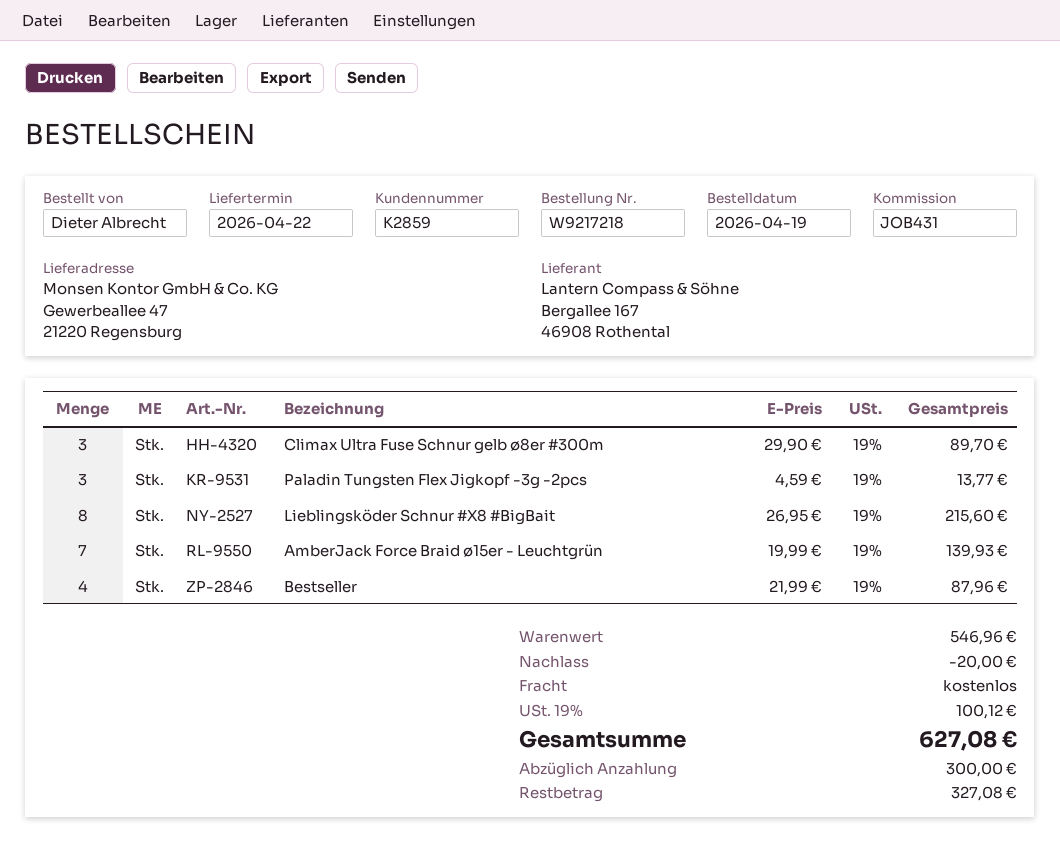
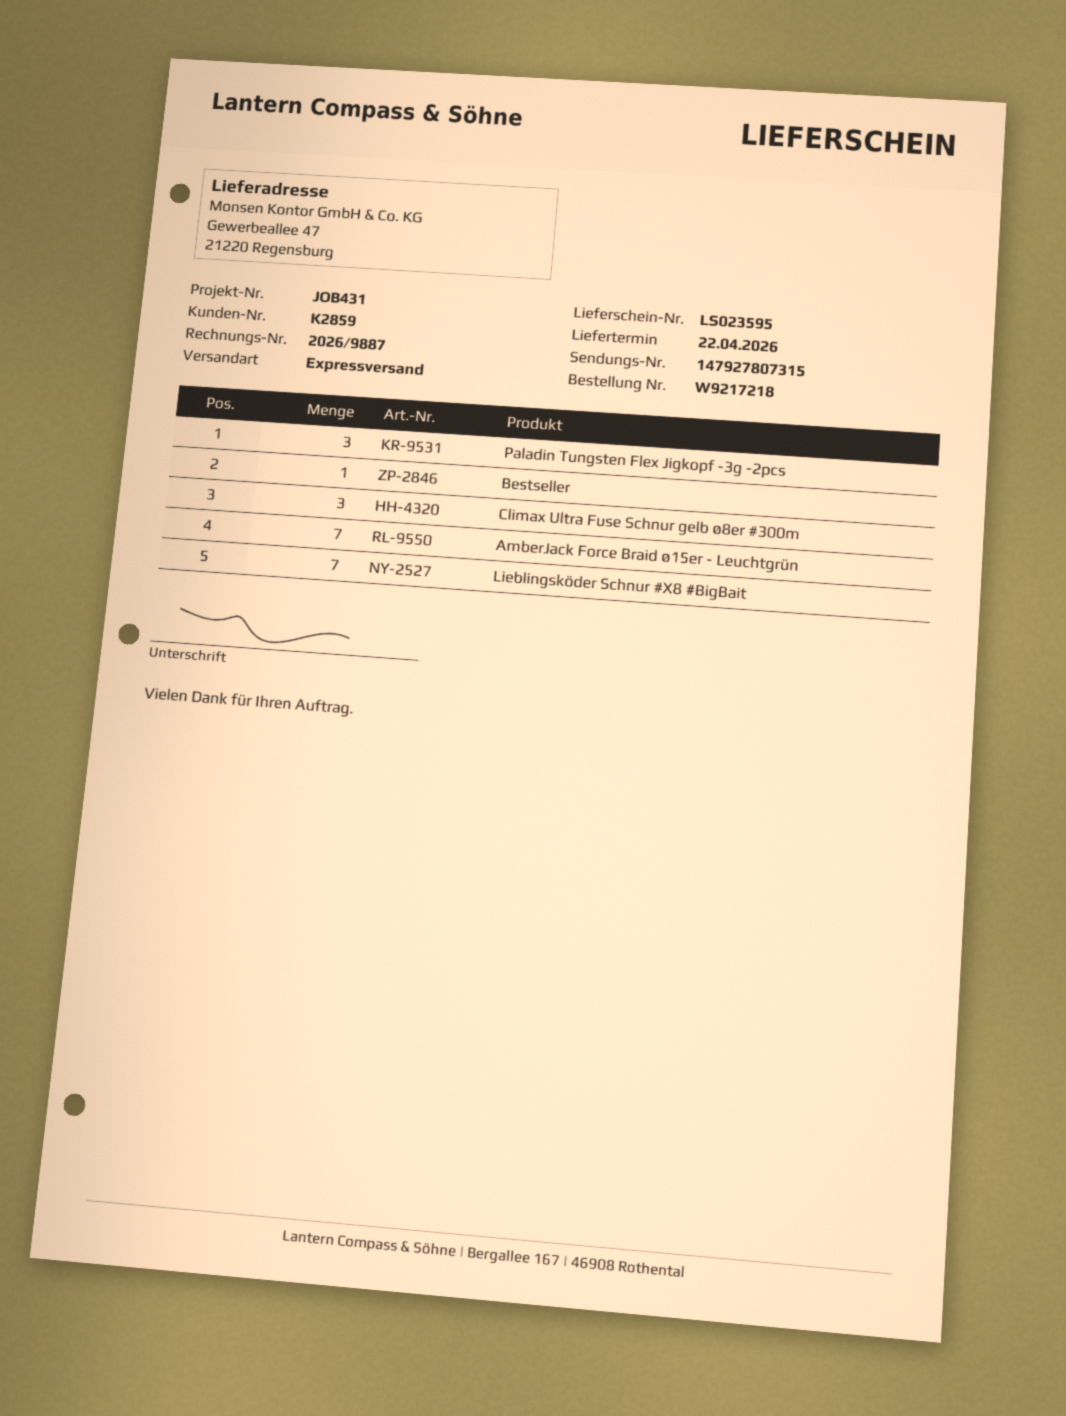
Lieblingsköder Schnur #X8 #BigBait: 8 -> 7
Bestseller: 4 -> 1

